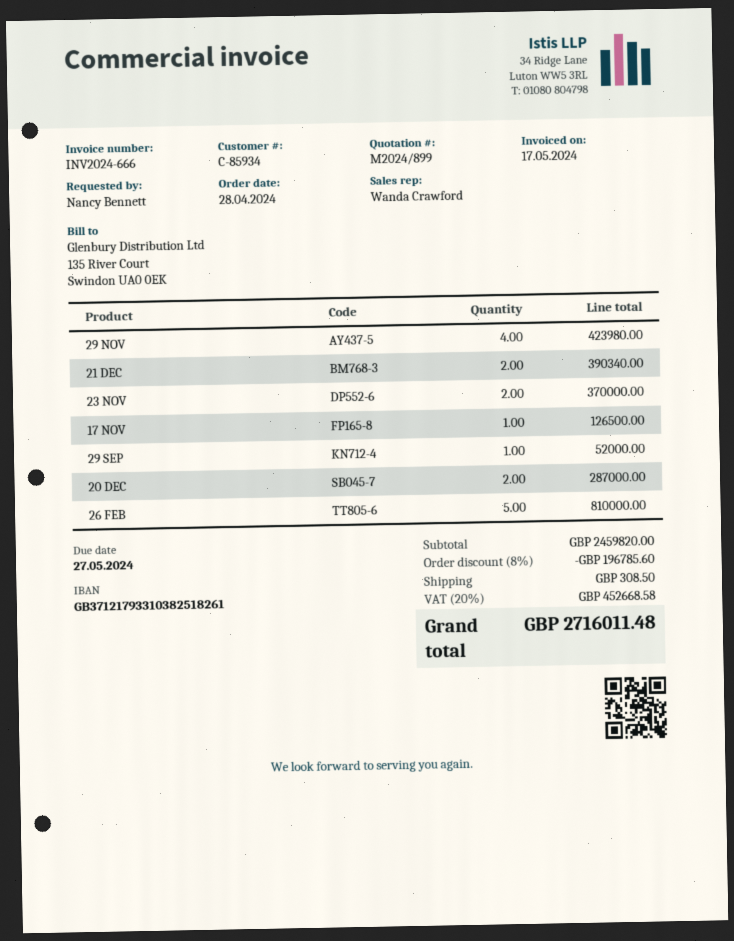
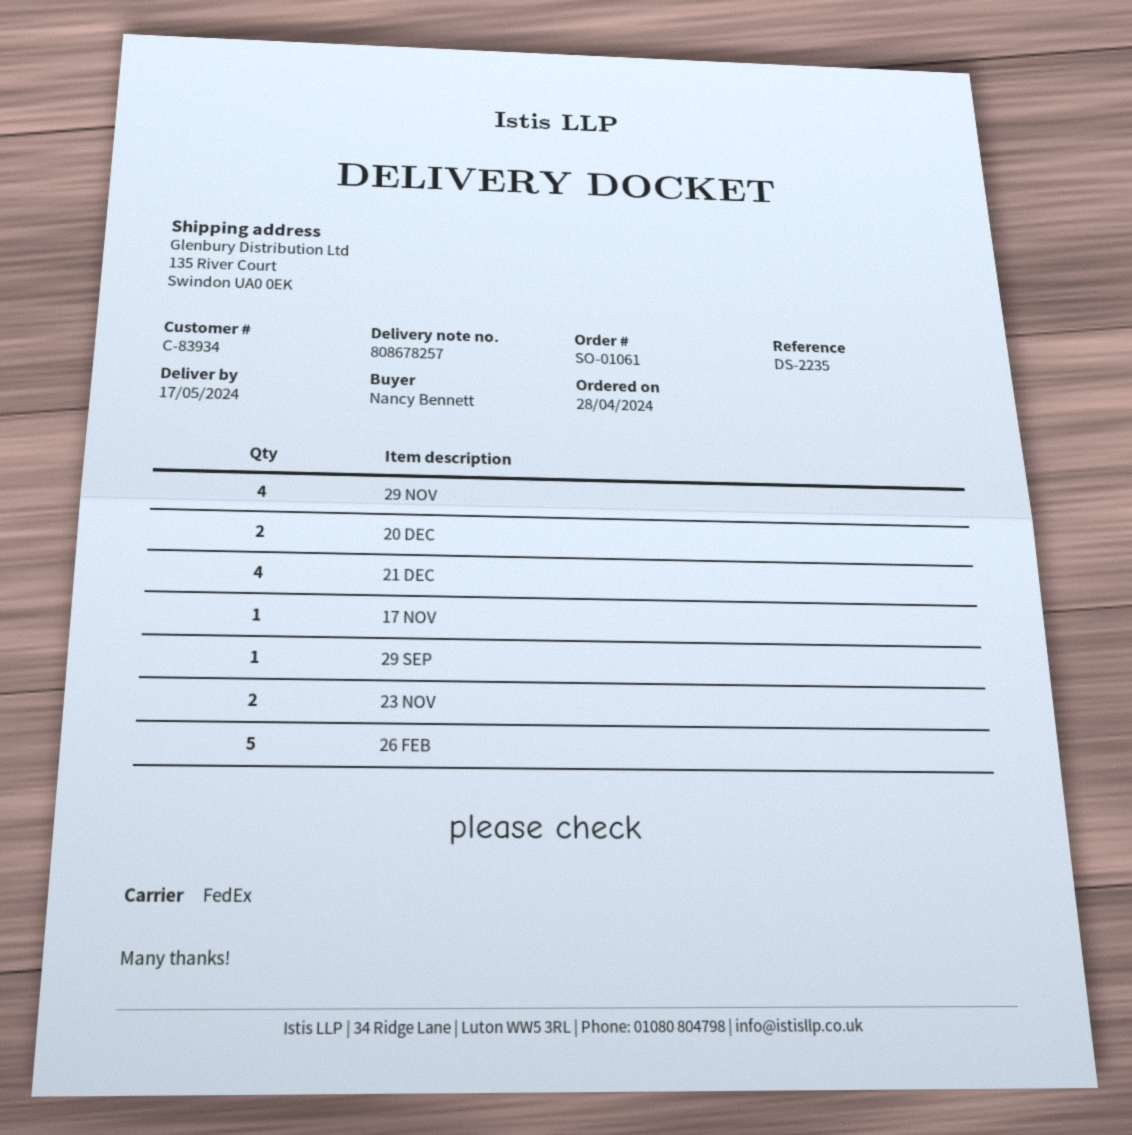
customer number: C-85934 -> C-83934
21 DEC: 2 -> 4

